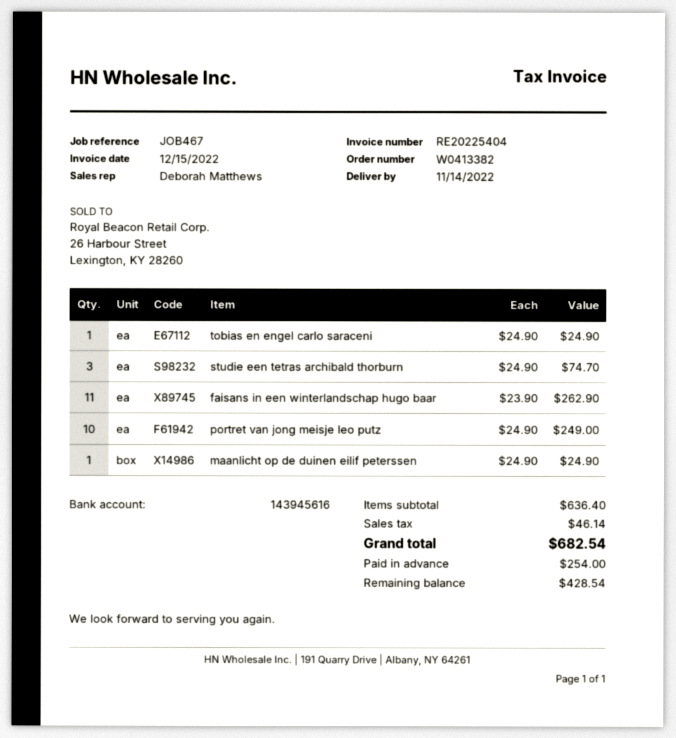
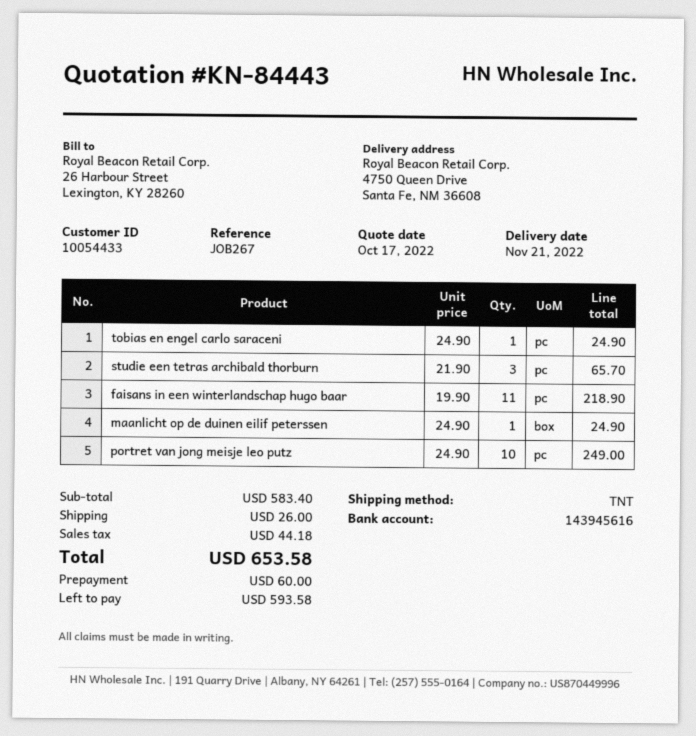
delivery date: 2022-11-14 -> 2022-11-21
reference: JOB467 -> JOB267
studie een tetras archibald thorburn: 3 x 24.90 = 74.70 -> 3 x 21.90 = 65.70
faisans in een winterlandschap hugo baar: 11 x 23.90 = 262.90 -> 11 x 19.90 = 218.90
subtotal: 636.40 -> 583.40
shipping: none -> 26.00
tax: 46.14 -> 44.18
total: 682.54 -> 653.58
deposit: 254.00 -> 60.00
balance: 428.54 -> 593.58

